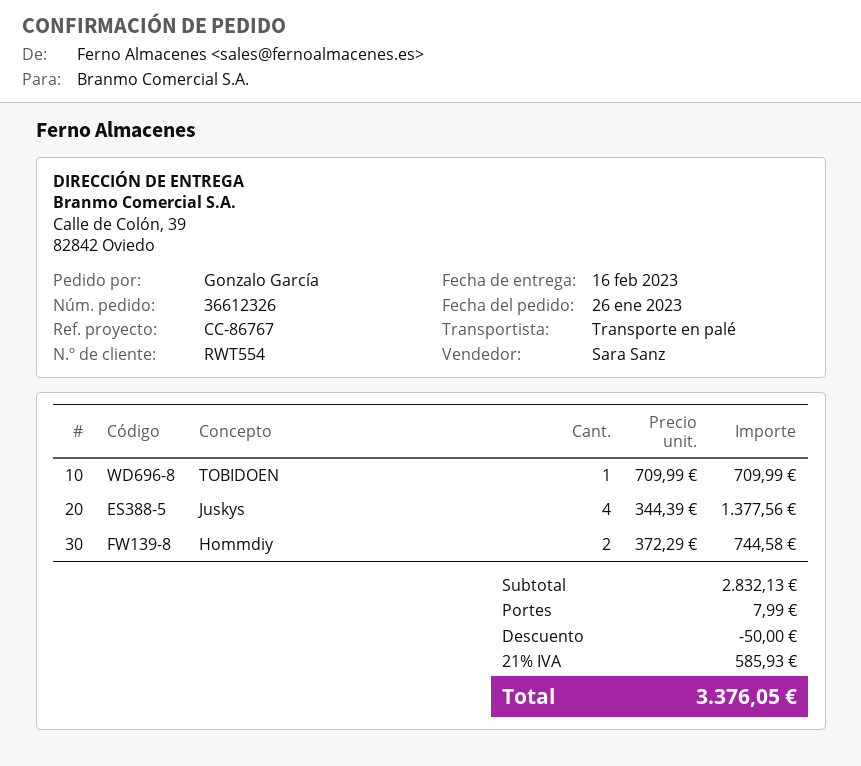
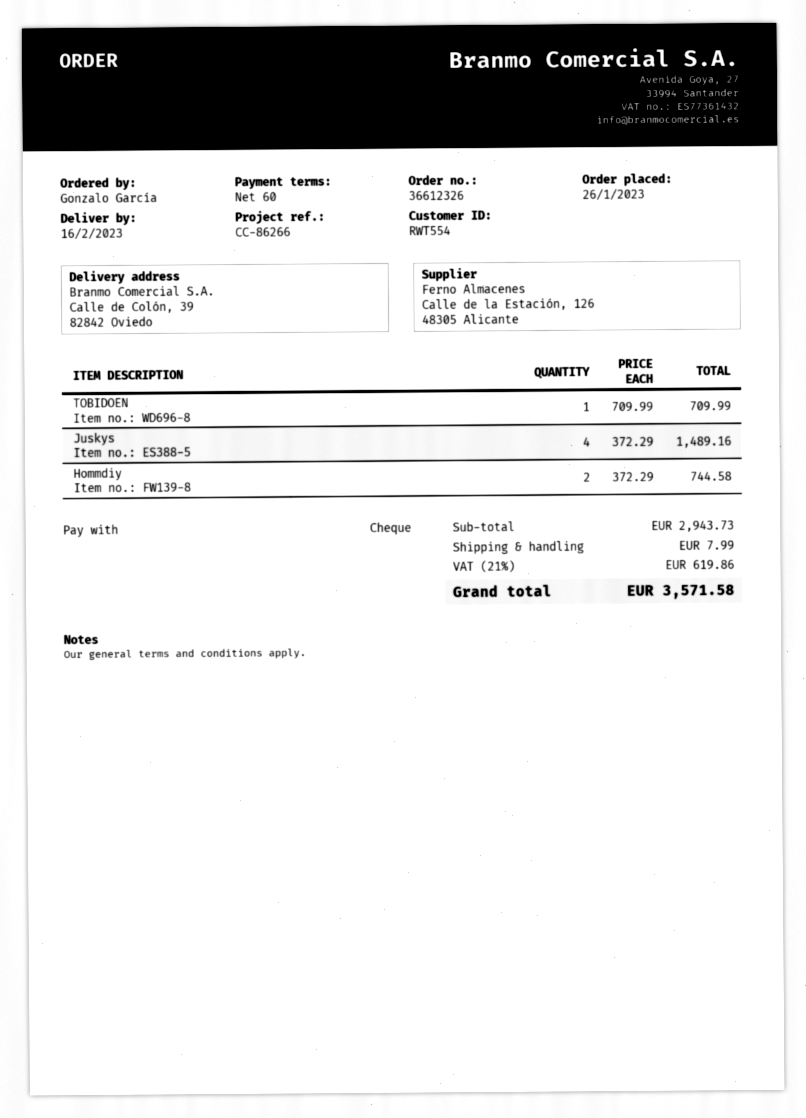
reference: CC-86767 -> CC-86266
Juskys: 4 x 344.39 = 1377.56 -> 4 x 372.29 = 1489.16
subtotal: 2832.13 -> 2943.73
discount: 50.00 -> none
tax: 21% = 585.93 -> 21% = 619.86
total: 3376.05 -> 3571.58

